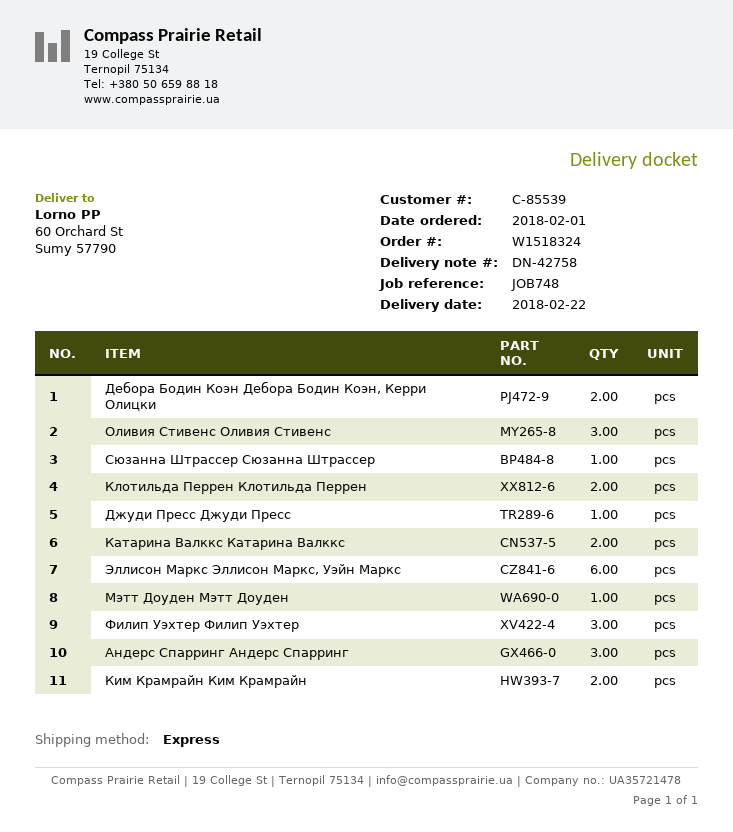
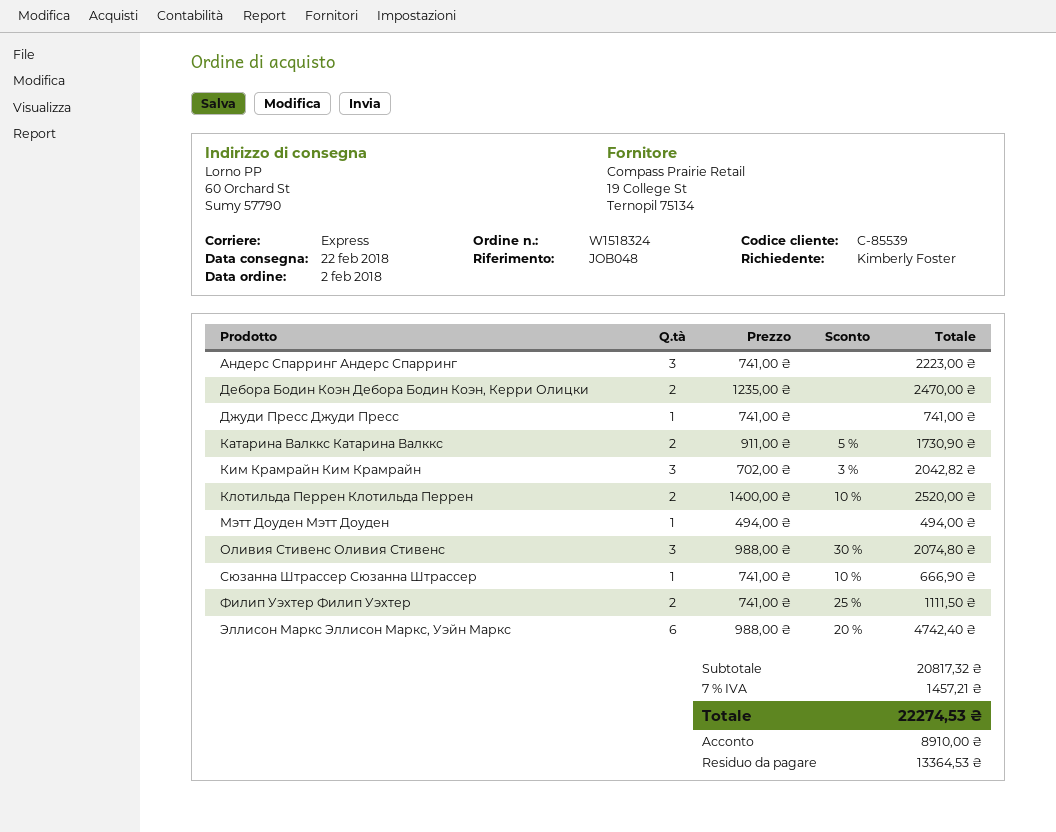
order date: 2018-02-01 -> 2018-02-02
reference: JOB748 -> JOB048
Филип Уэхтер Филип Уэхтер: 3 -> 2
Ким Крамрайн Ким Крамрайн: 2 -> 3

